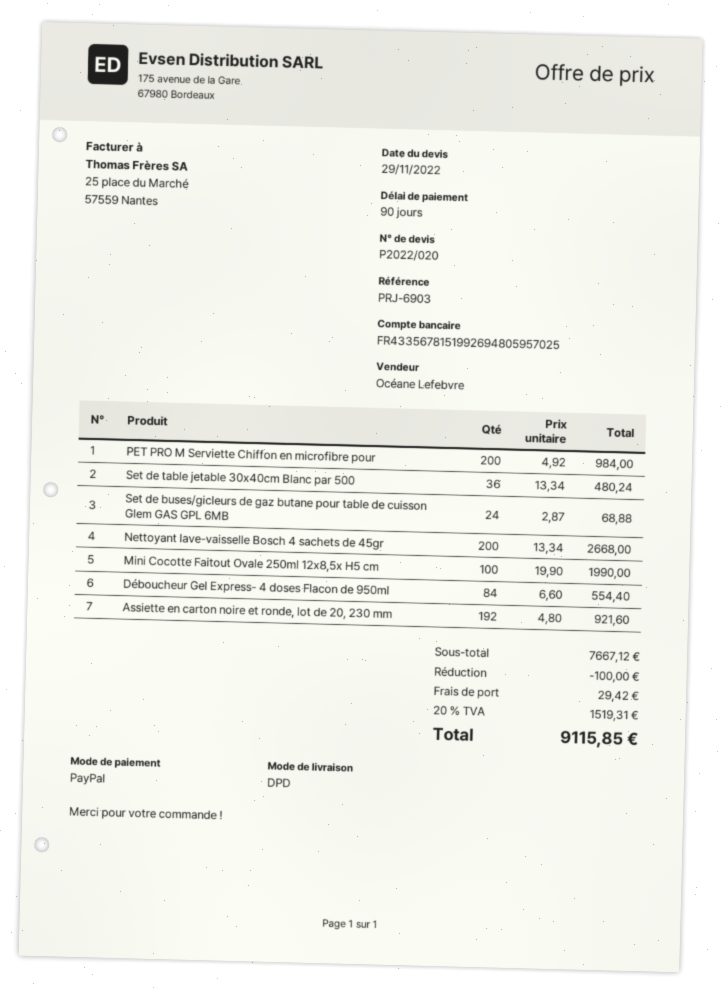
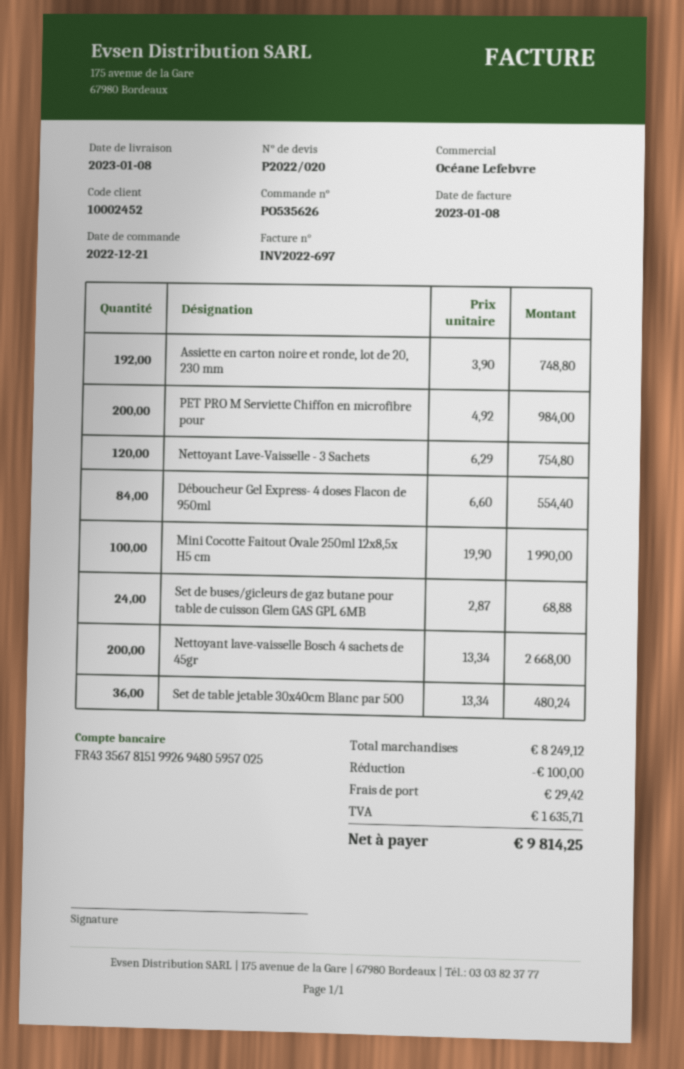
Assiette en carton noire et ronde, lot de 20, 230 mm: 192 x 4.80 = 921.60 -> 192 x 3.90 = 748.80
Nettoyant Lave-Vaisselle - 3 Sachets: none -> 120 x 6.29 = 754.80
subtotal: 7667.12 -> 8249.12
tax: 1519.31 -> 1635.71
total: 9115.85 -> 9814.25

